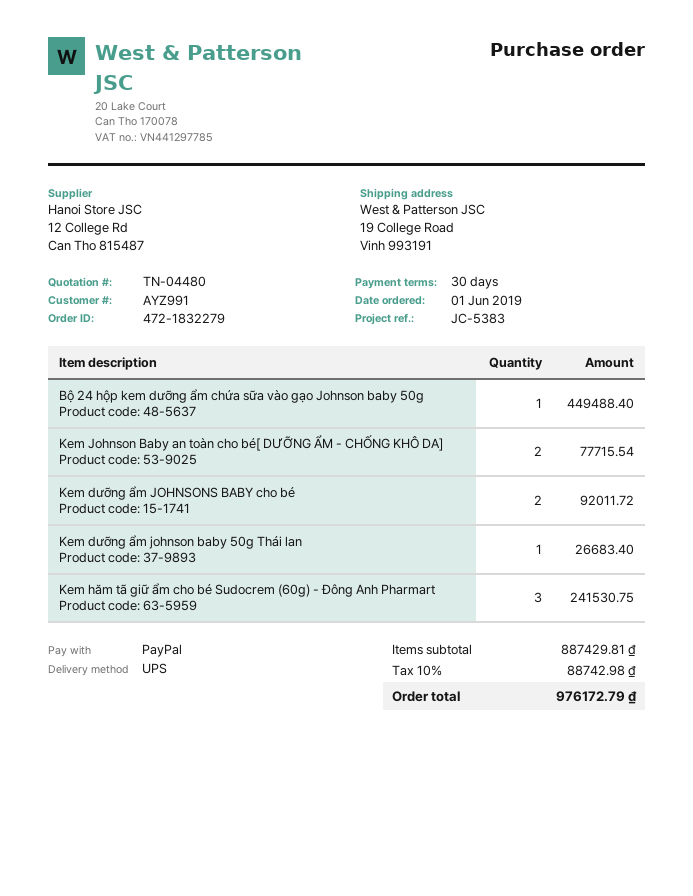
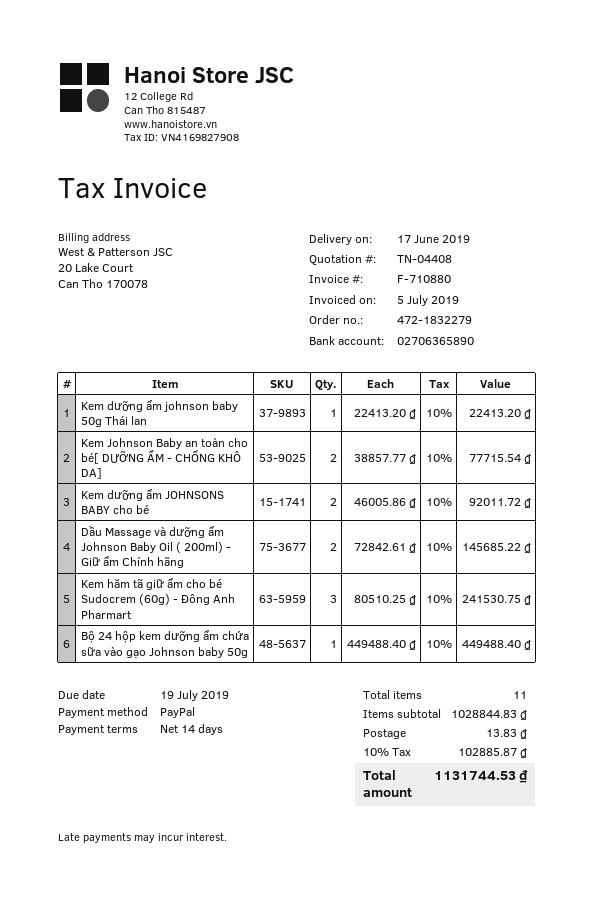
quote number: TN-04480 -> TN-04408
payment terms: 30 days -> 14 days
Kem dưỡng ẩm johnson baby 50g Thái lan: 1 for 26683.40 -> 1 for 22413.20
Dầu Massage và dưỡng ẩm Johnson Baby Oil ( 200ml) - Giữ ẩm Chính hãng: none -> 2 for 145685.22
subtotal: 887429.81 -> 1028844.83
shipping: none -> 13.83
tax: 10% = 88742.98 -> 10% = 102885.87
total: 976172.79 -> 1131744.53

